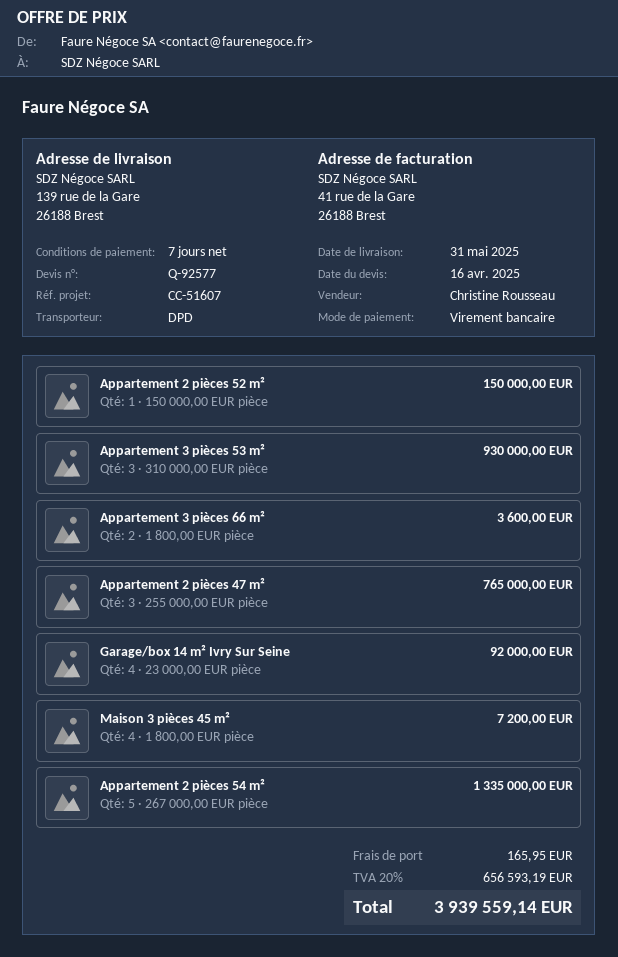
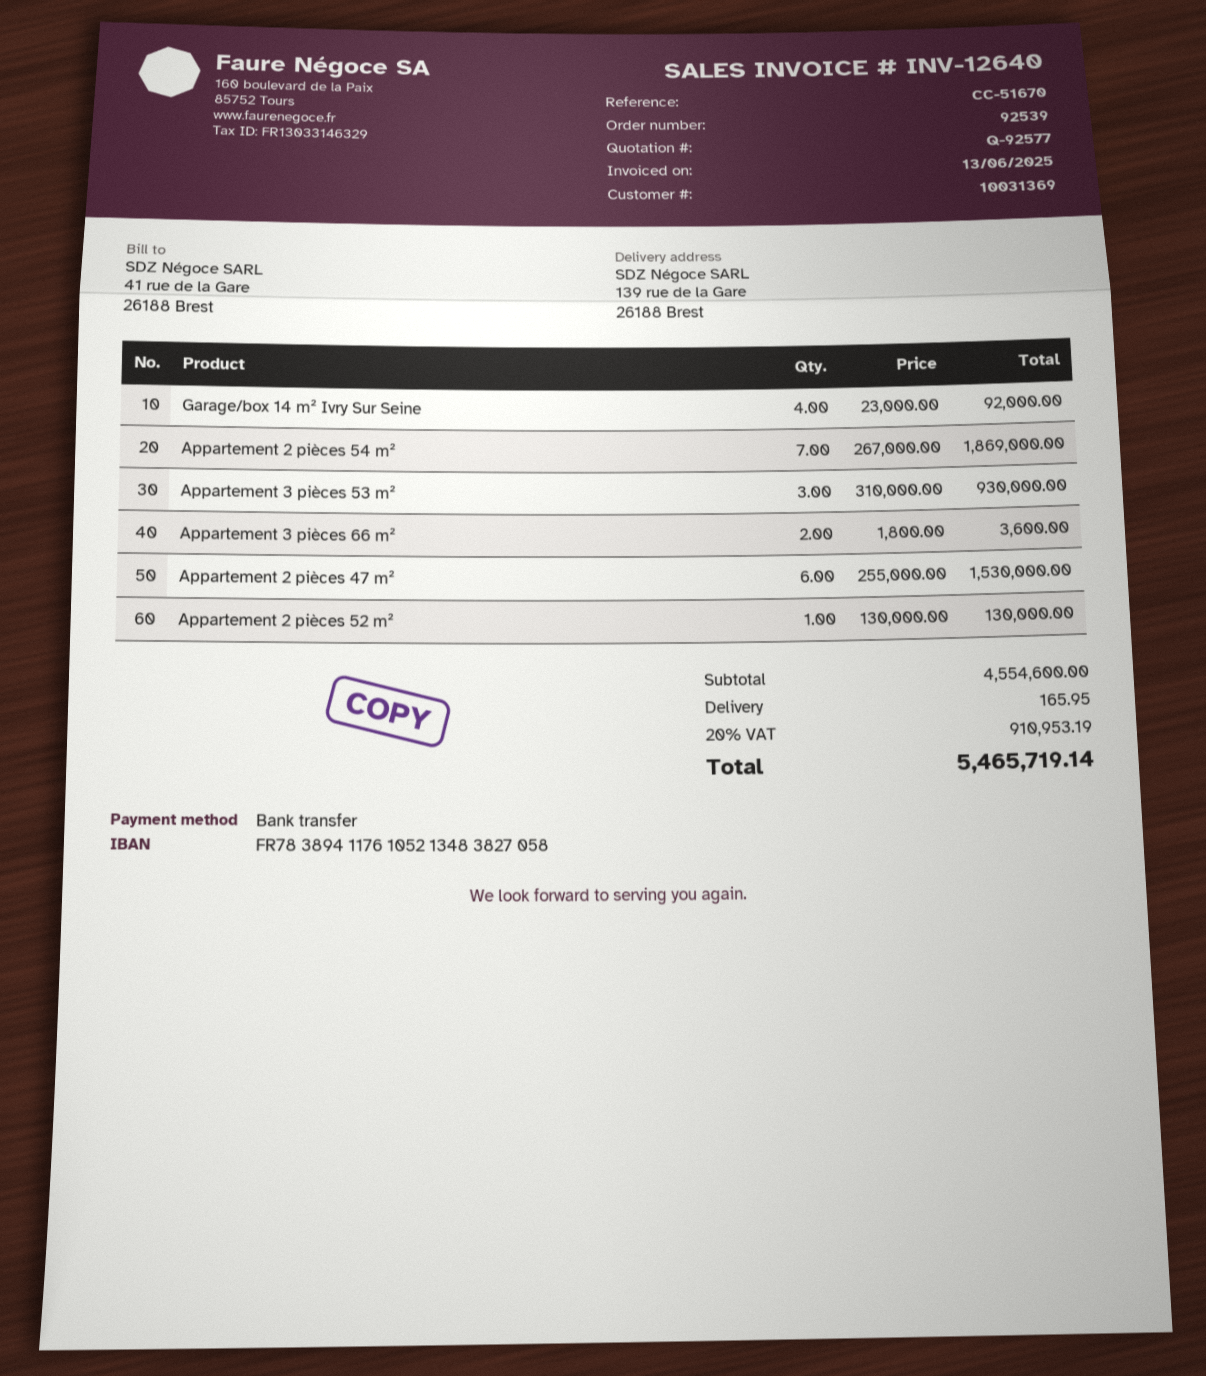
reference: CC-51607 -> CC-51670
Appartement 2 pièces 52 m²: 1 x 150000.00 = 150000.00 -> 1 x 130000.00 = 130000.00
Appartement 2 pièces 47 m²: 3 x 255000.00 = 765000.00 -> 6 x 255000.00 = 1530000.00
Maison 3 pièces 45 m²: 4 x 1800.00 = 7200.00 -> none
Appartement 2 pièces 54 m²: 5 x 267000.00 = 1335000.00 -> 7 x 267000.00 = 1869000.00
tax: 20% = 656593.19 -> 20% = 910953.19
total: 3939559.14 -> 5465719.14

